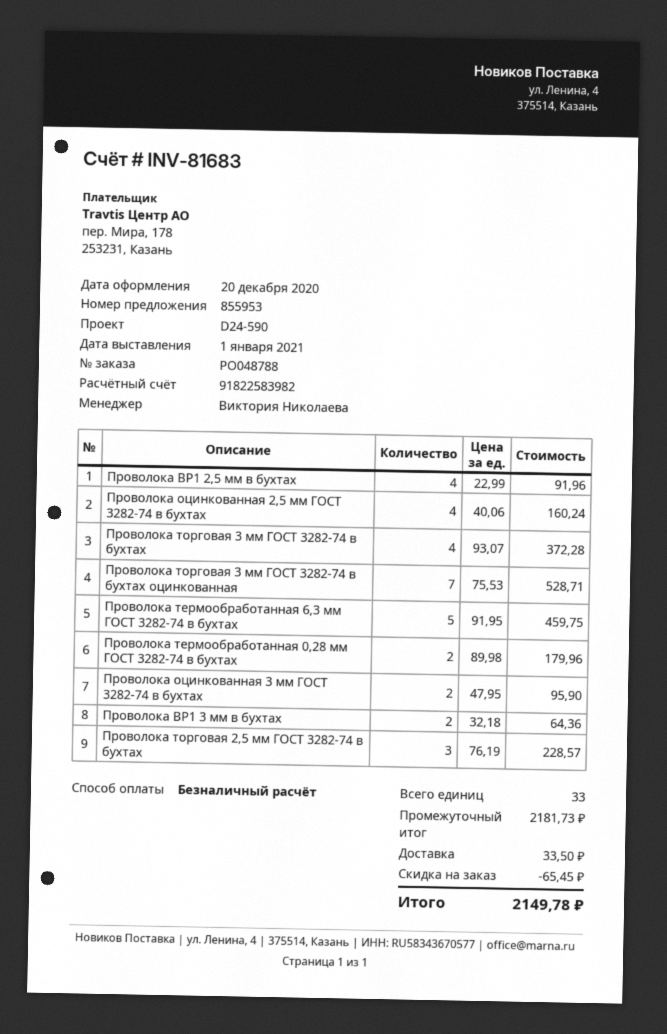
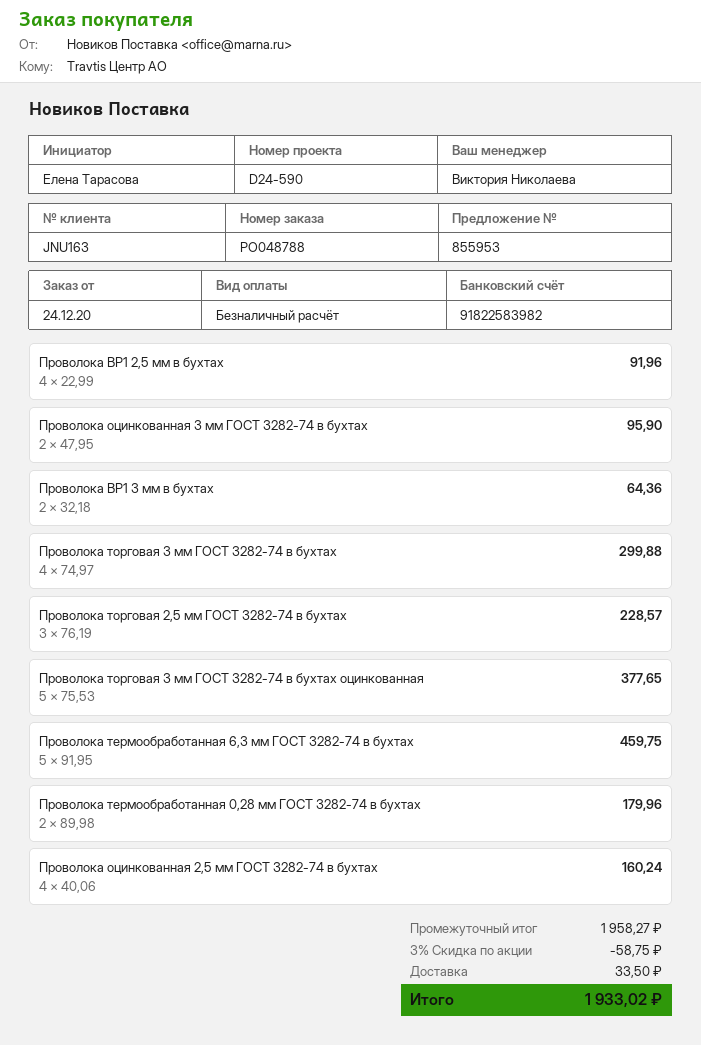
order date: 2020-12-20 -> 2020-12-24
Проволока торговая 3 мм ГОСТ 3282-74 в бухтах: 4 x 93.07 = 372.28 -> 4 x 74.97 = 299.88
Проволока торговая 3 мм ГОСТ 3282-74 в бухтах оцинкованная: 7 x 75.53 = 528.71 -> 5 x 75.53 = 377.65
subtotal: 2181.73 -> 1958.27
discount: 65.45 -> 58.75
total: 2149.78 -> 1933.02

